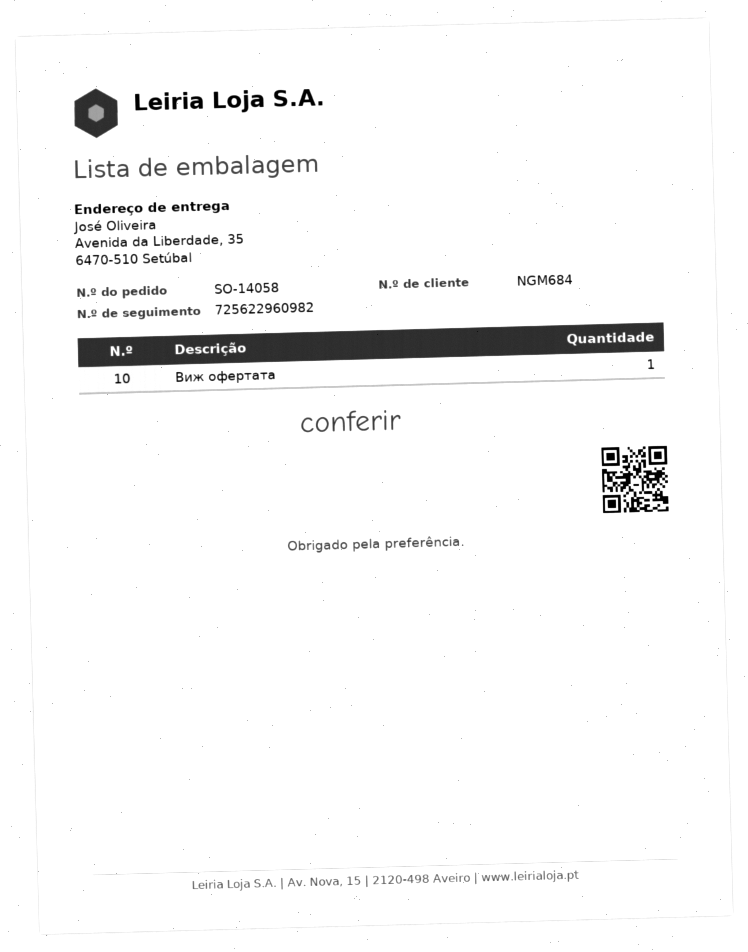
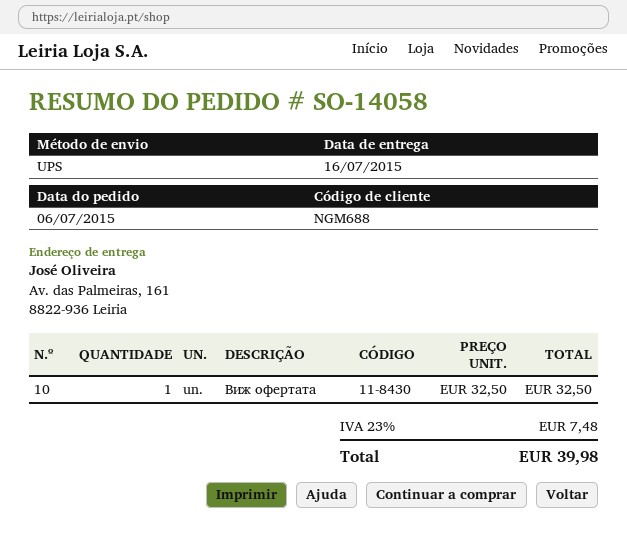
customer number: NGM684 -> NGM688
ship to: Avenida da Liberdade, 35, 6470-510 Setúbal -> Av. das Palmeiras, 161, 8822-936 Leiria

